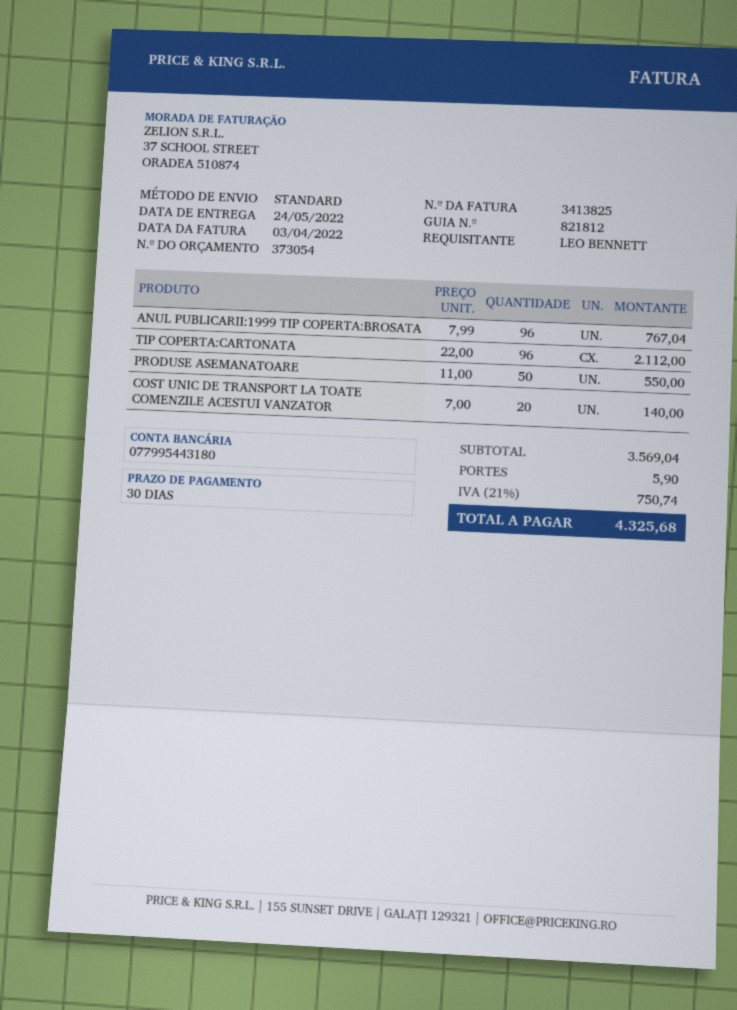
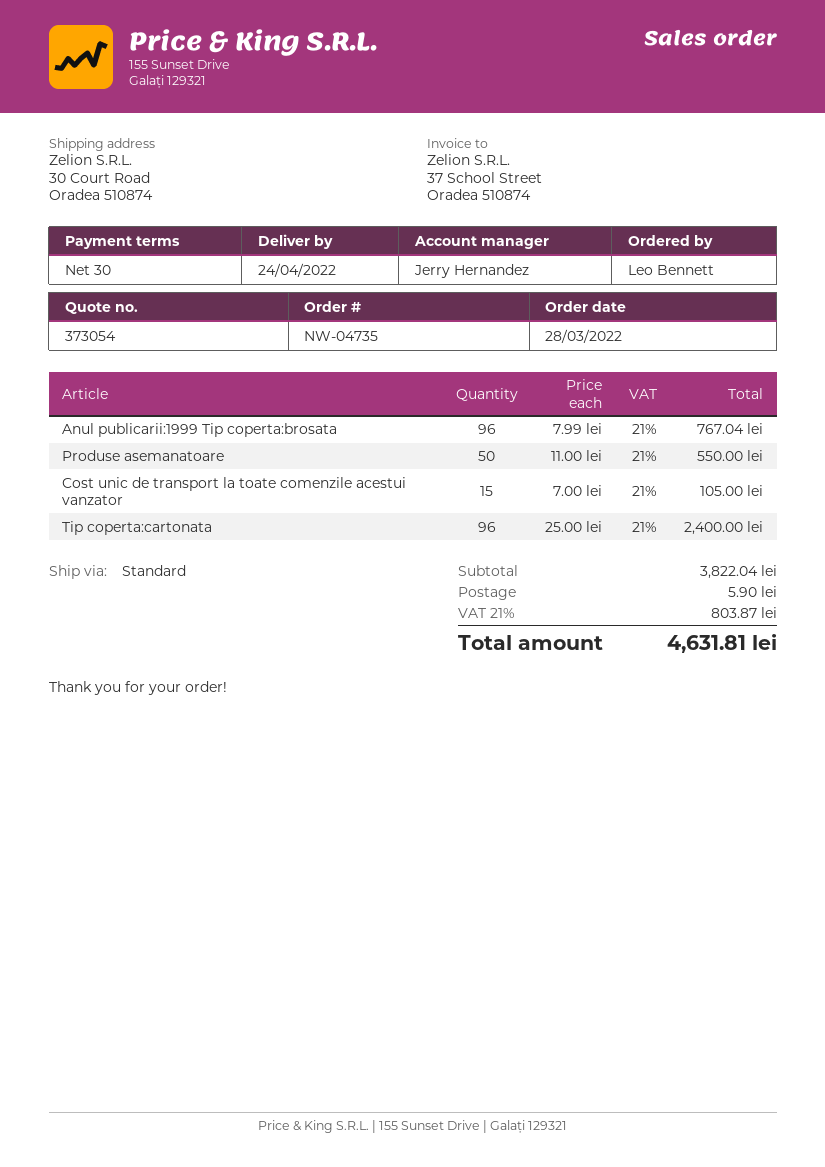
delivery date: 2022-05-24 -> 2022-04-24
TIP COPERTA:CARTONATA: 96 x 22.00 = 2112.00 -> 96 x 25.00 = 2400.00
COST UNIC DE TRANSPORT LA TOATE COMENZILE ACESTUI VANZATOR: 20 x 7.00 = 140.00 -> 15 x 7.00 = 105.00
subtotal: 3569.04 -> 3822.04
tax: 21% = 750.74 -> 21% = 803.87
total: 4325.68 -> 4631.81

